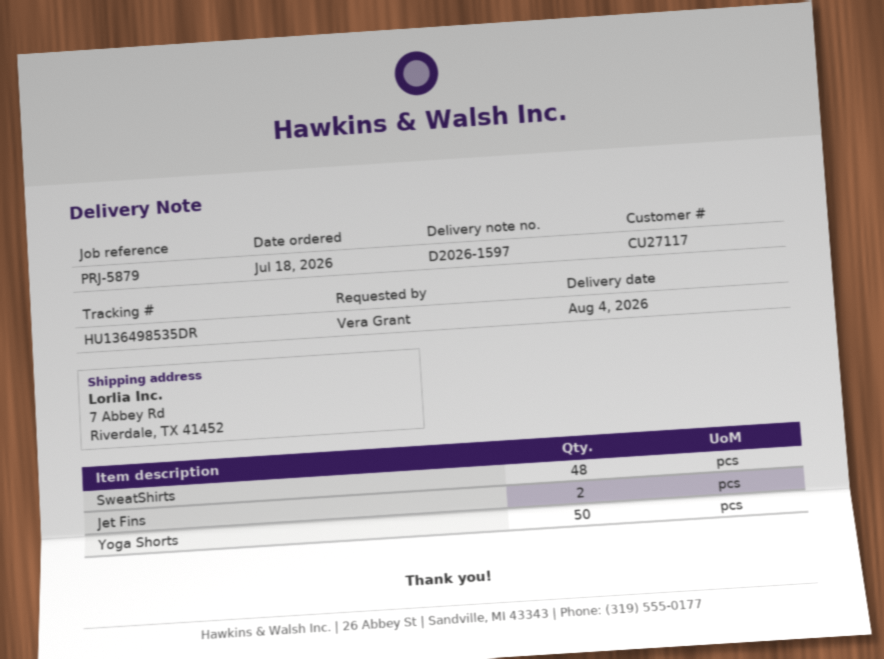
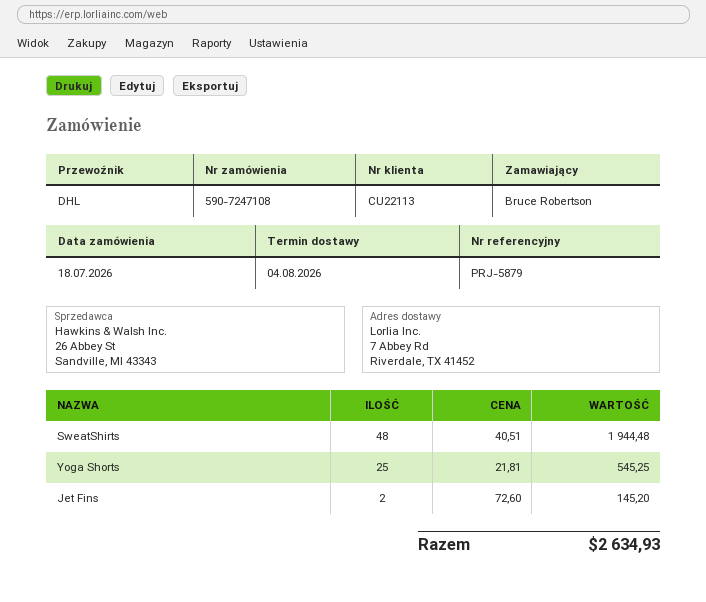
customer number: CU27117 -> CU22113
ordered by: Vera Grant -> Bruce Robertson
Yoga Shorts: 50 -> 25

